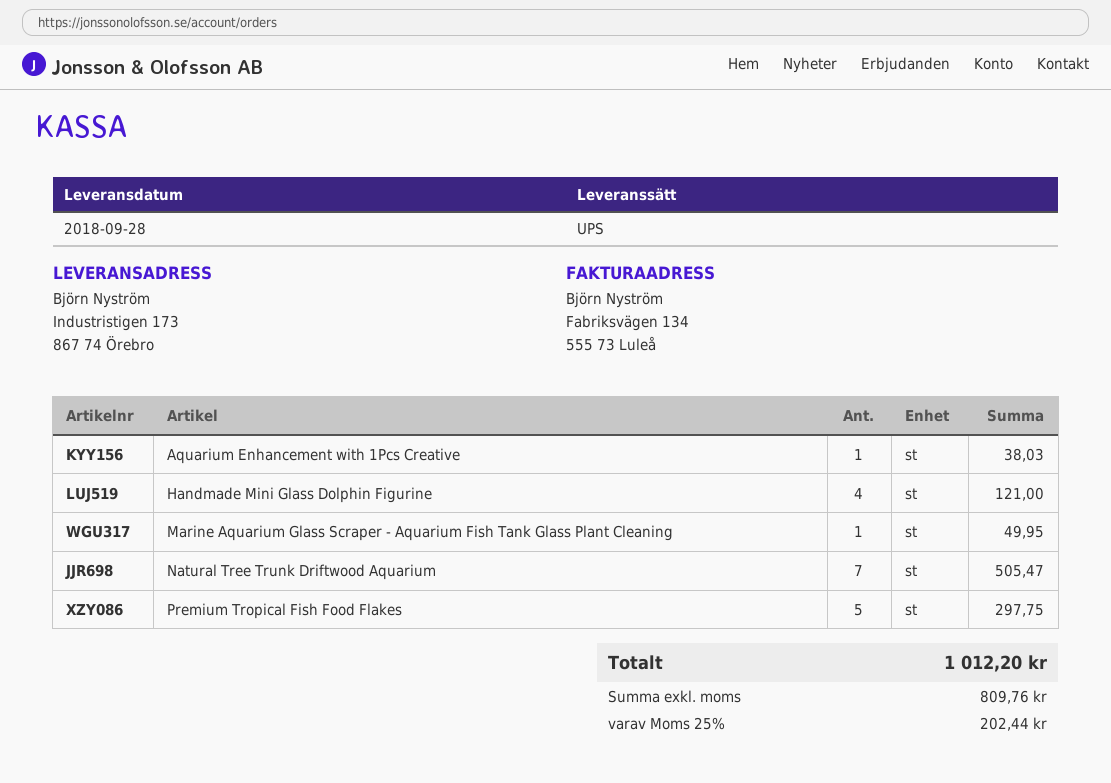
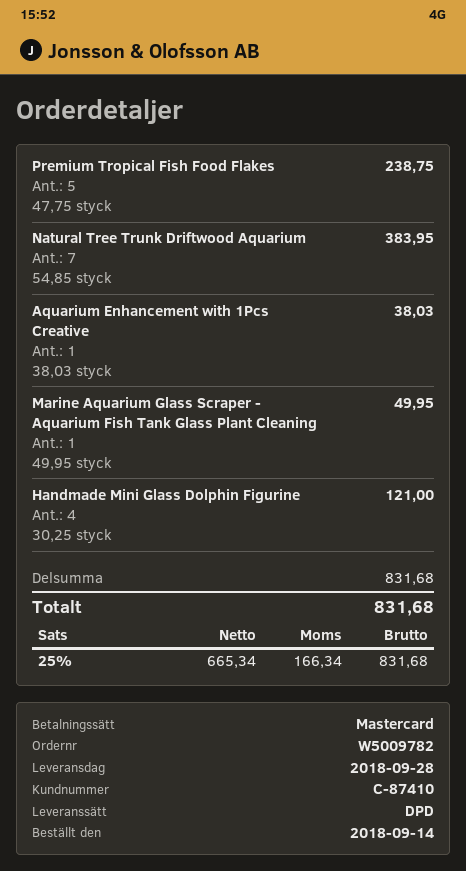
shipping method: UPS -> DPD
Natural Tree Trunk Driftwood Aquarium: 7 for 505.47 -> 7 for 383.95
Premium Tropical Fish Food Flakes: 5 for 297.75 -> 5 for 238.75
net: 809.76 -> 665.34
tax: 25% = 202.44 -> 25% = 166.34
total: 1012.20 -> 831.68

